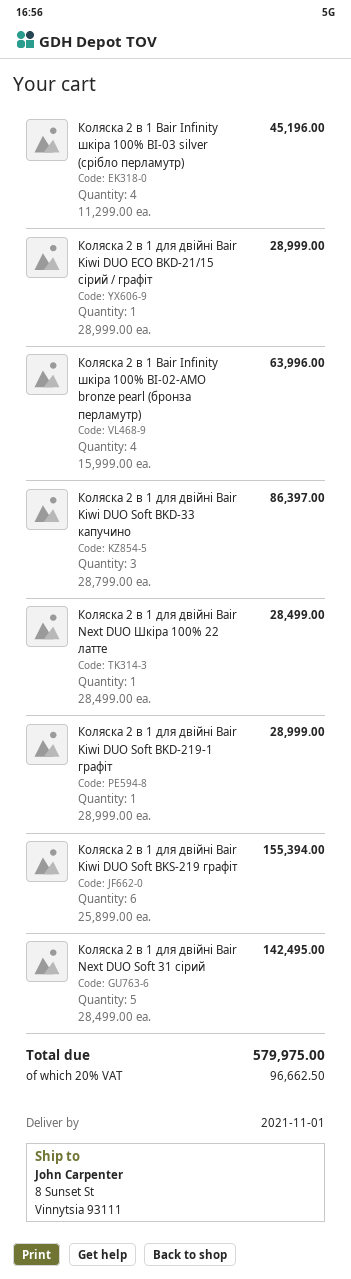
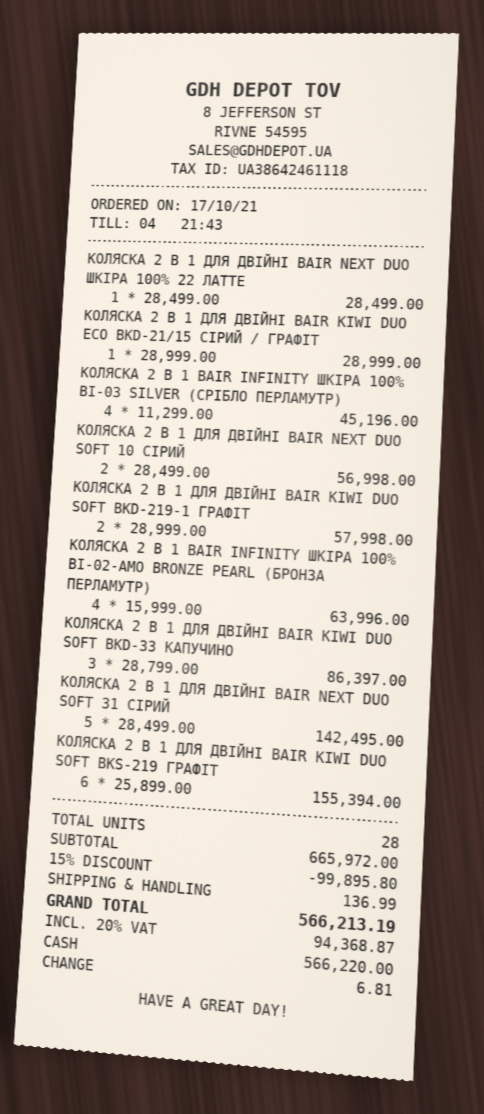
Коляска 2 в 1 для двійні Bair Kiwi DUO Soft BKD-219-1 графіт: 1 x 28999.00 = 28999.00 -> 2 x 28999.00 = 57998.00
КОЛЯСКА 2 В 1 ДЛЯ ДВІЙНІ BAIR NEXT DUO SOFT 10 СІРИЙ: none -> 2 x 28499.00 = 56998.00
discount: none -> 15% = 99895.80
shipping: none -> 136.99
tax: 20% = 96662.50 -> 20% = 94368.87
total: 579975.00 -> 566213.19

